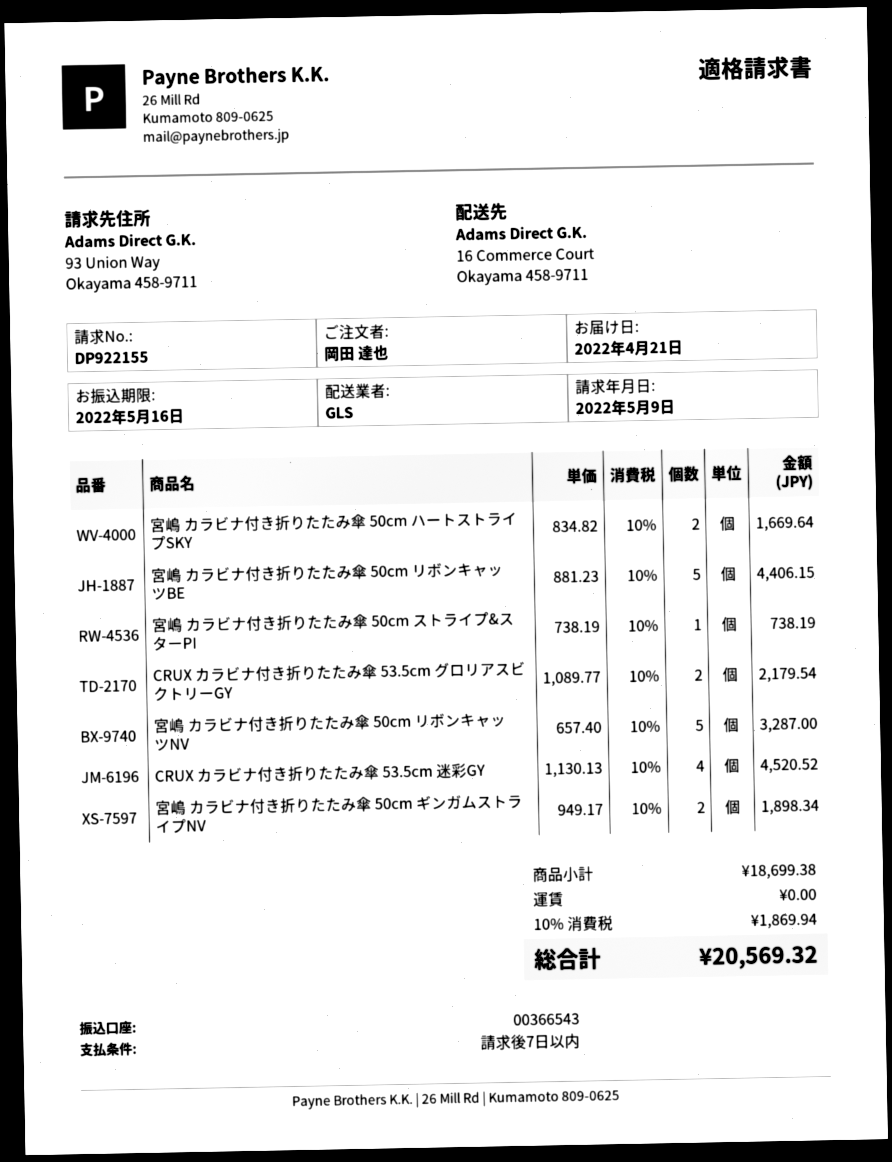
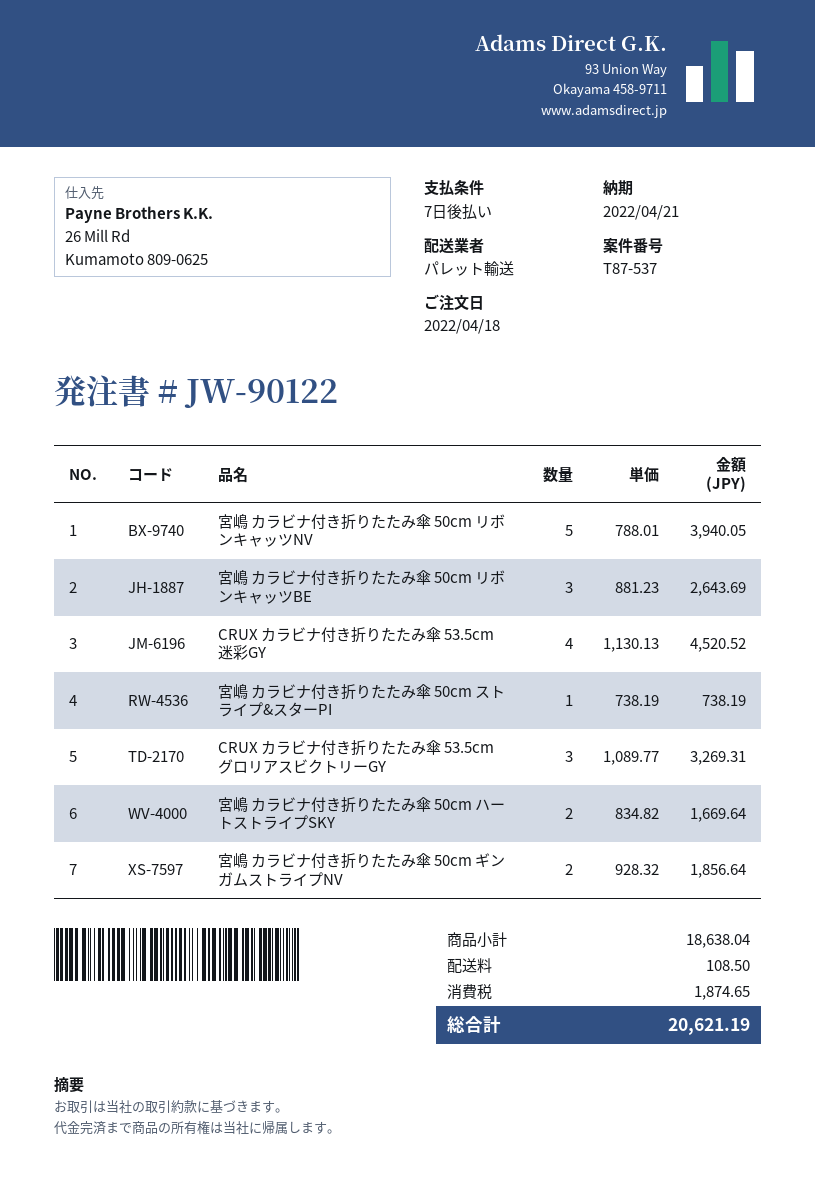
shipping method: GLS -> pallet freight
宮嶋 カラビナ付き折りたたみ傘 50cm リボンキャッツBE: 5 x 881.23 = 4406.15 -> 3 x 881.23 = 2643.69
CRUX カラビナ付き折りたたみ傘 53.5cm グロリアスビクトリーGY: 2 x 1089.77 = 2179.54 -> 3 x 1089.77 = 3269.31
宮嶋 カラビナ付き折りたたみ傘 50cm リボンキャッツNV: 5 x 657.40 = 3287.00 -> 5 x 788.01 = 3940.05
宮嶋 カラビナ付き折りたたみ傘 50cm ギンガムストライプNV: 2 x 949.17 = 1898.34 -> 2 x 928.32 = 1856.64
subtotal: 18699.38 -> 18638.04
shipping: 0.00 -> 108.50
tax: 1869.94 -> 1874.65
total: 20569.32 -> 20621.19

